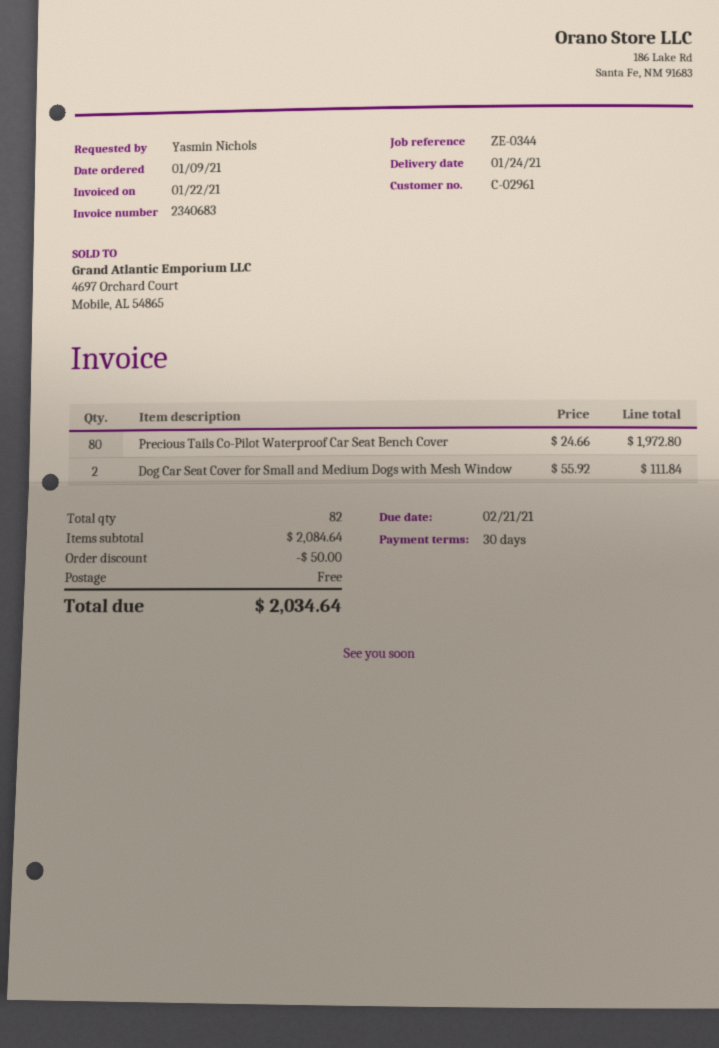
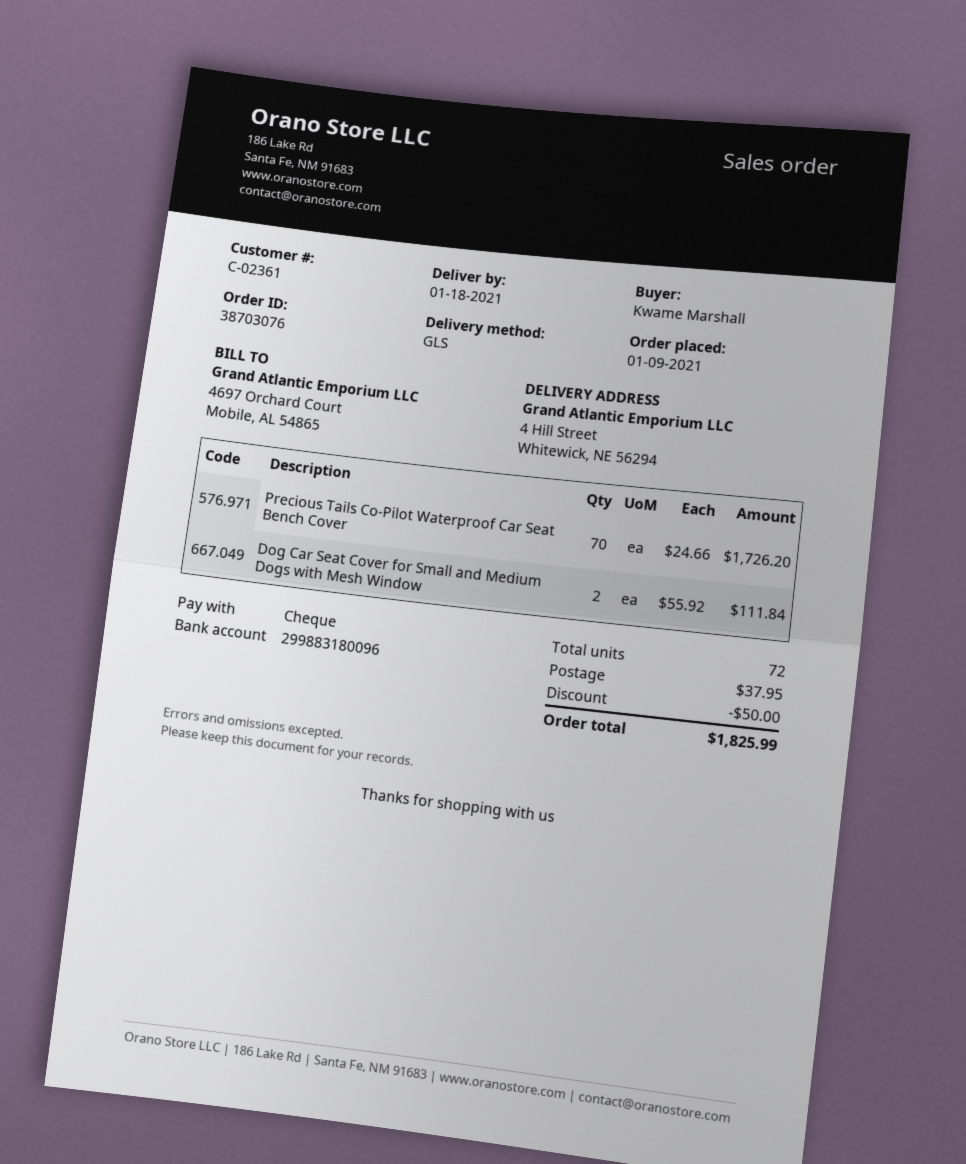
delivery date: 2021-01-24 -> 2021-01-18
customer number: C-02961 -> C-02361
ordered by: Yasmin Nichols -> Kwame Marshall
Precious Tails Co-Pilot Waterproof Car Seat Bench Cover: 80 x 24.66 = 1972.80 -> 70 x 24.66 = 1726.20
total quantity: 82 -> 72
shipping: 0.00 -> 37.95
total: 2034.64 -> 1825.99

